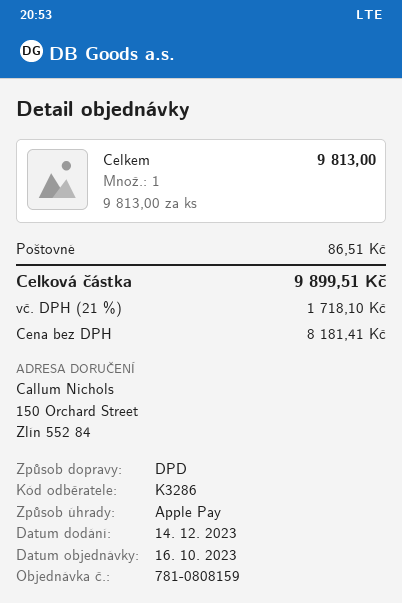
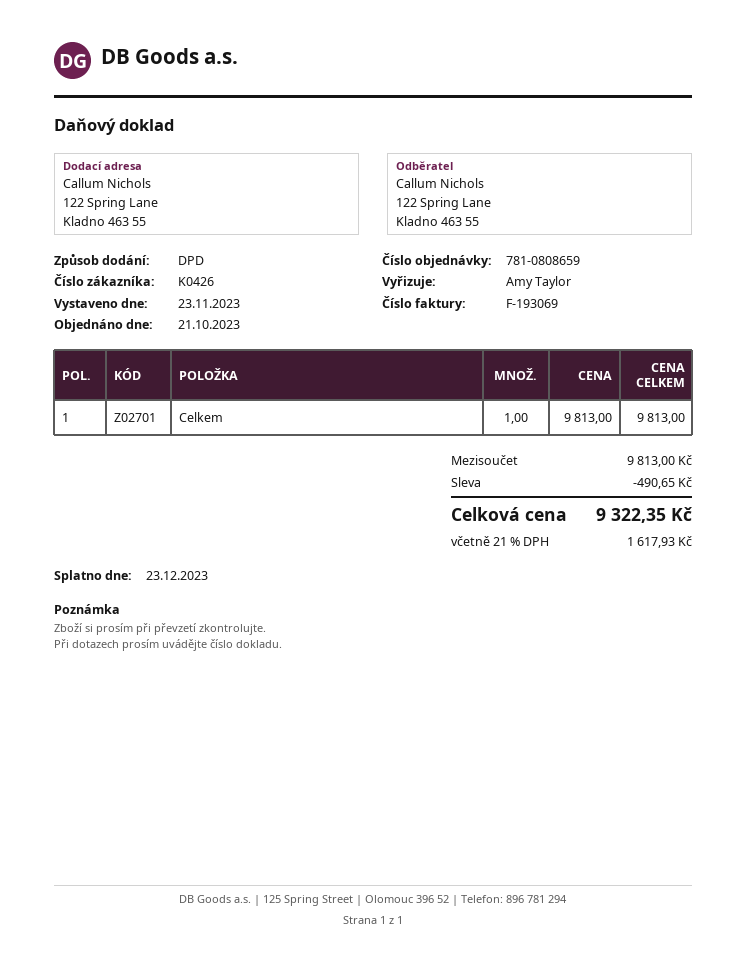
order number: 781-0808159 -> 781-0808659
order date: 2023-10-16 -> 2023-10-21
customer number: K3286 -> K0426
ship to: 150 Orchard Street, Zlín 552 84 -> 122 Spring Lane, Kladno 463 55
discount: none -> 490.65
shipping: 86.51 -> none
tax: 21% = 1718.10 -> 21% = 1617.93
total: 9899.51 -> 9322.35

